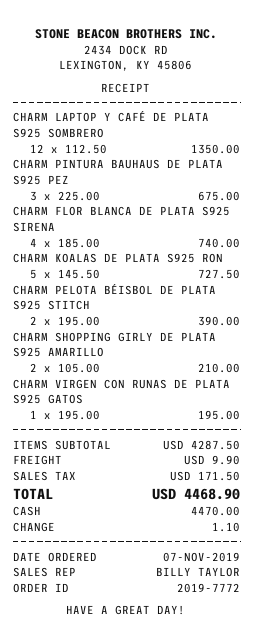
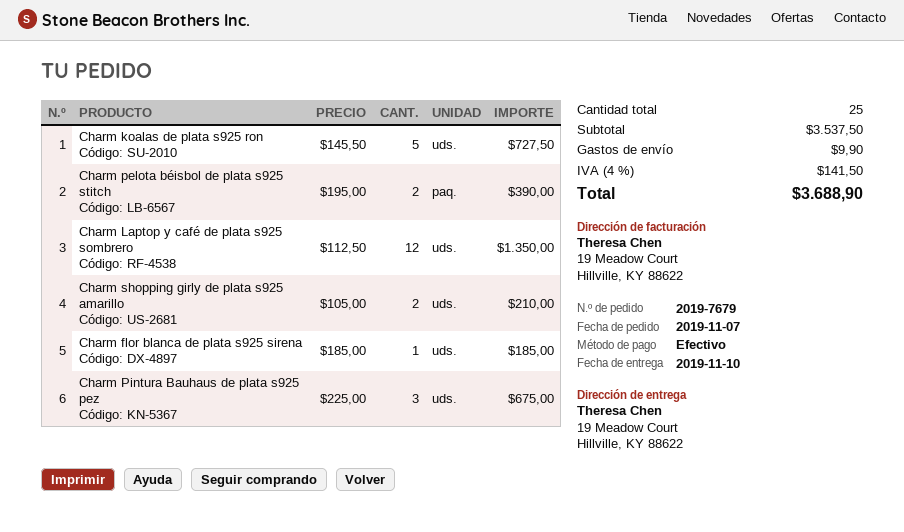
order number: 2019-7772 -> 2019-7679
CHARM FLOR BLANCA DE PLATA S925 SIRENA: 4 x 185.00 = 740.00 -> 1 x 185.00 = 185.00
CHARM VIRGEN CON RUNAS DE PLATA S925 GATOS: 1 x 195.00 = 195.00 -> none
subtotal: 4287.50 -> 3537.50
tax: 171.50 -> 141.50
total: 4468.90 -> 3688.90

